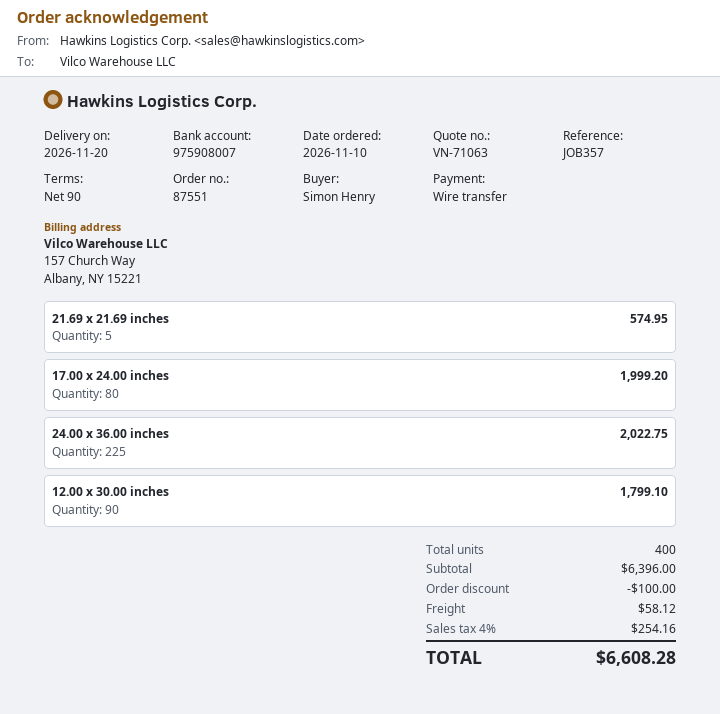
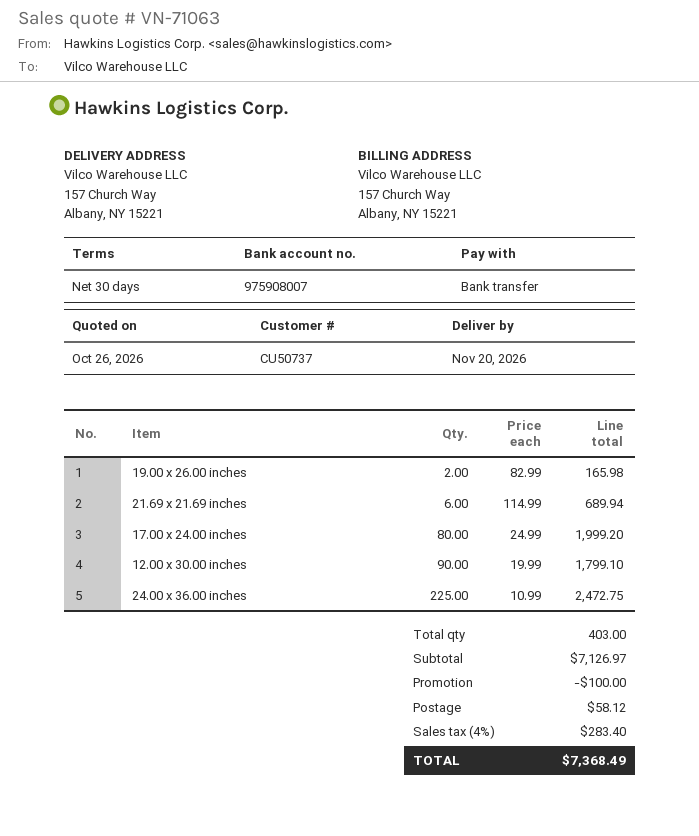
payment terms: 90 days -> 30 days
21.69 x 21.69 inches: 5 for 574.95 -> 6 for 689.94
24.00 x 36.00 inches: 225 for 2022.75 -> 225 for 2472.75
19.00 x 26.00 inches: none -> 2 for 165.98
total quantity: 400 -> 403
subtotal: 6396.00 -> 7126.97
tax: 4% = 254.16 -> 4% = 283.40
total: 6608.28 -> 7368.49

